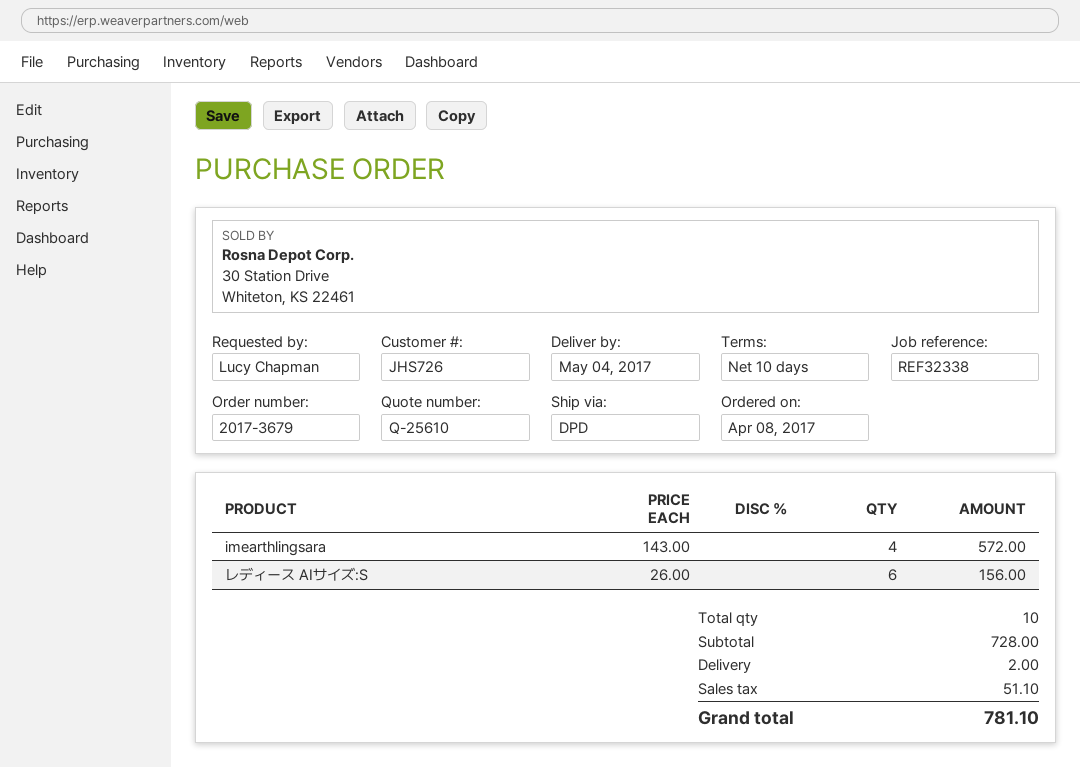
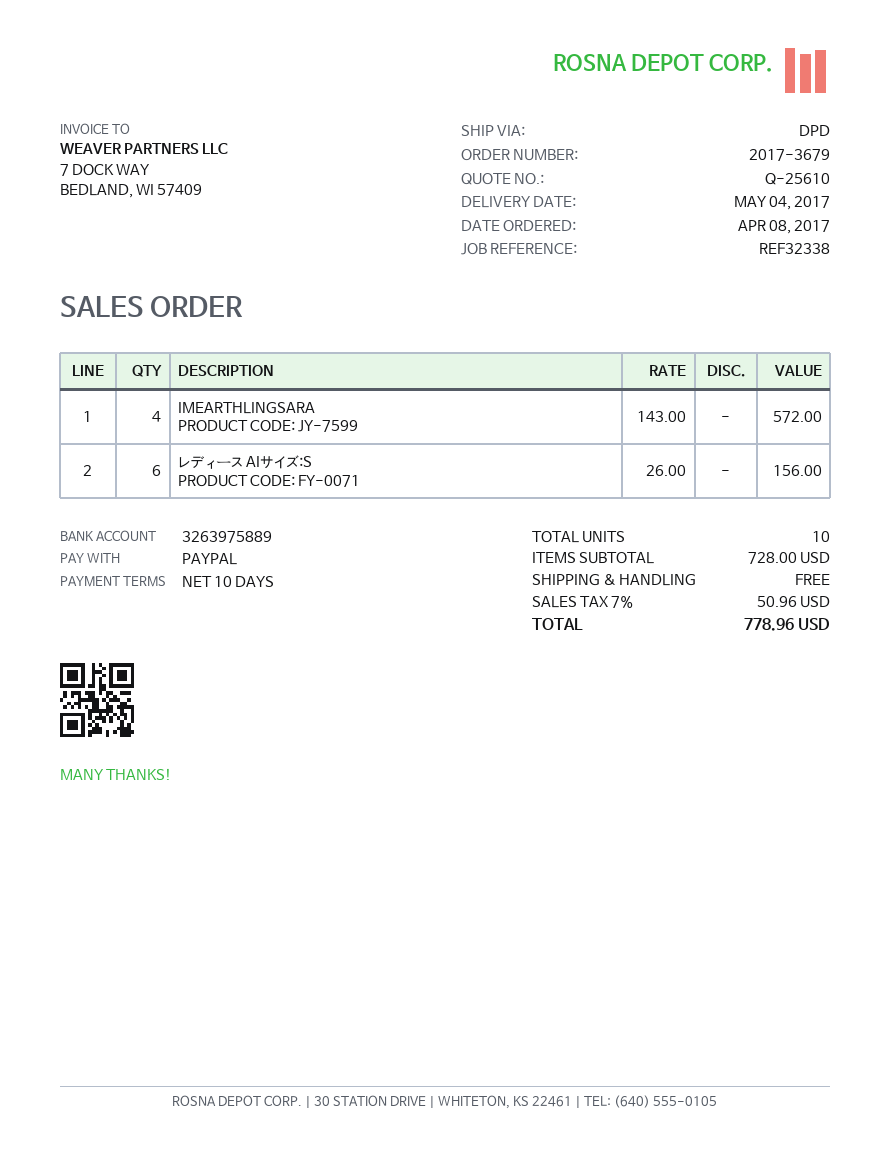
shipping: 2.00 -> 0.00
tax: 51.10 -> 50.96
total: 781.10 -> 778.96

